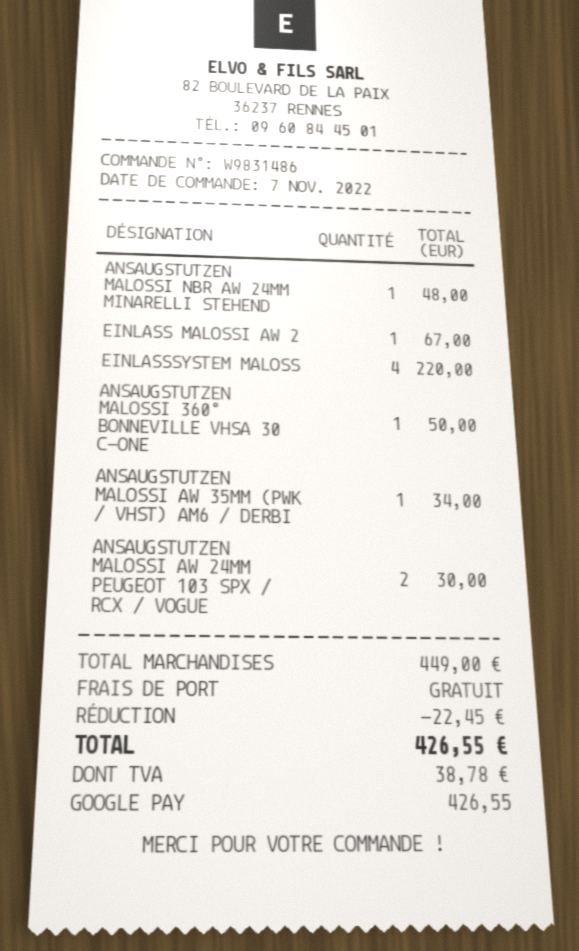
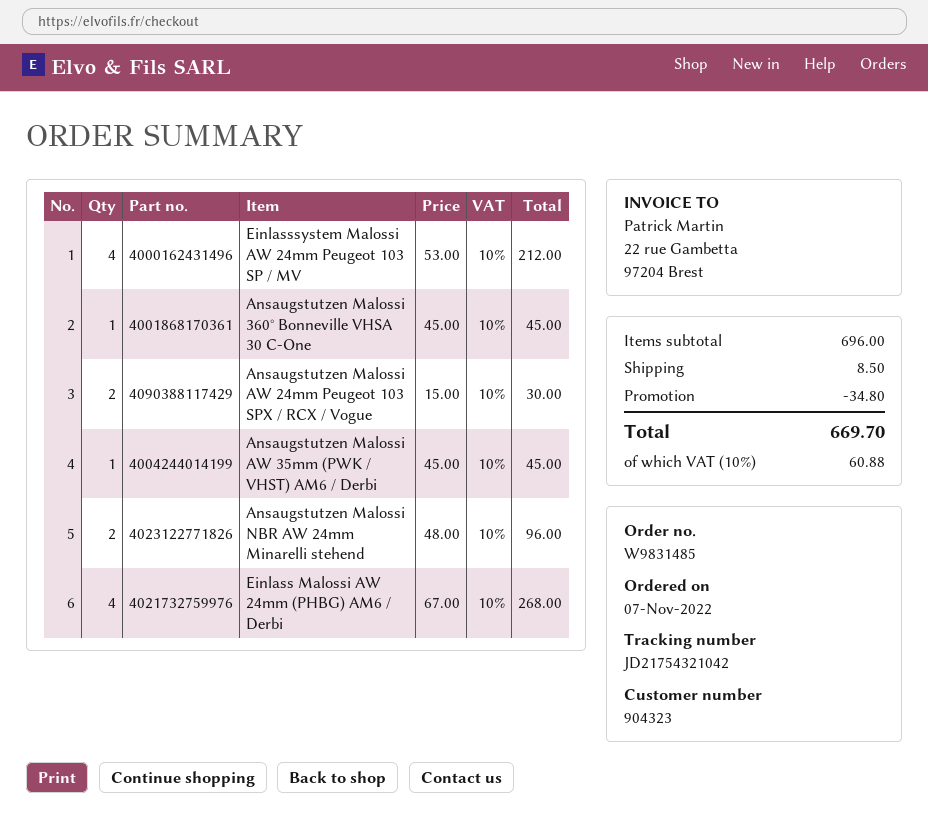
order number: W9831486 -> W9831485
ANSAUGSTUTZEN MALOSSI NBR AW 24MM MINARELLI STEHEND: 1 for 48.00 -> 2 for 96.00
EINLASS MALOSSI AW 2: 1 for 67.00 -> 4 for 268.00
EINLASSSYSTEM MALOSS: 4 for 220.00 -> 4 for 212.00
ANSAUGSTUTZEN MALOSSI 360° BONNEVILLE VHSA 30 C-ONE: 1 for 50.00 -> 1 for 45.00
ANSAUGSTUTZEN MALOSSI AW 35MM (PWK / VHST) AM6 / DERBI: 1 for 34.00 -> 1 for 45.00
subtotal: 449.00 -> 696.00
discount: 22.45 -> 34.80
shipping: 0.00 -> 8.50
tax: 38.78 -> 60.88
total: 426.55 -> 669.70

